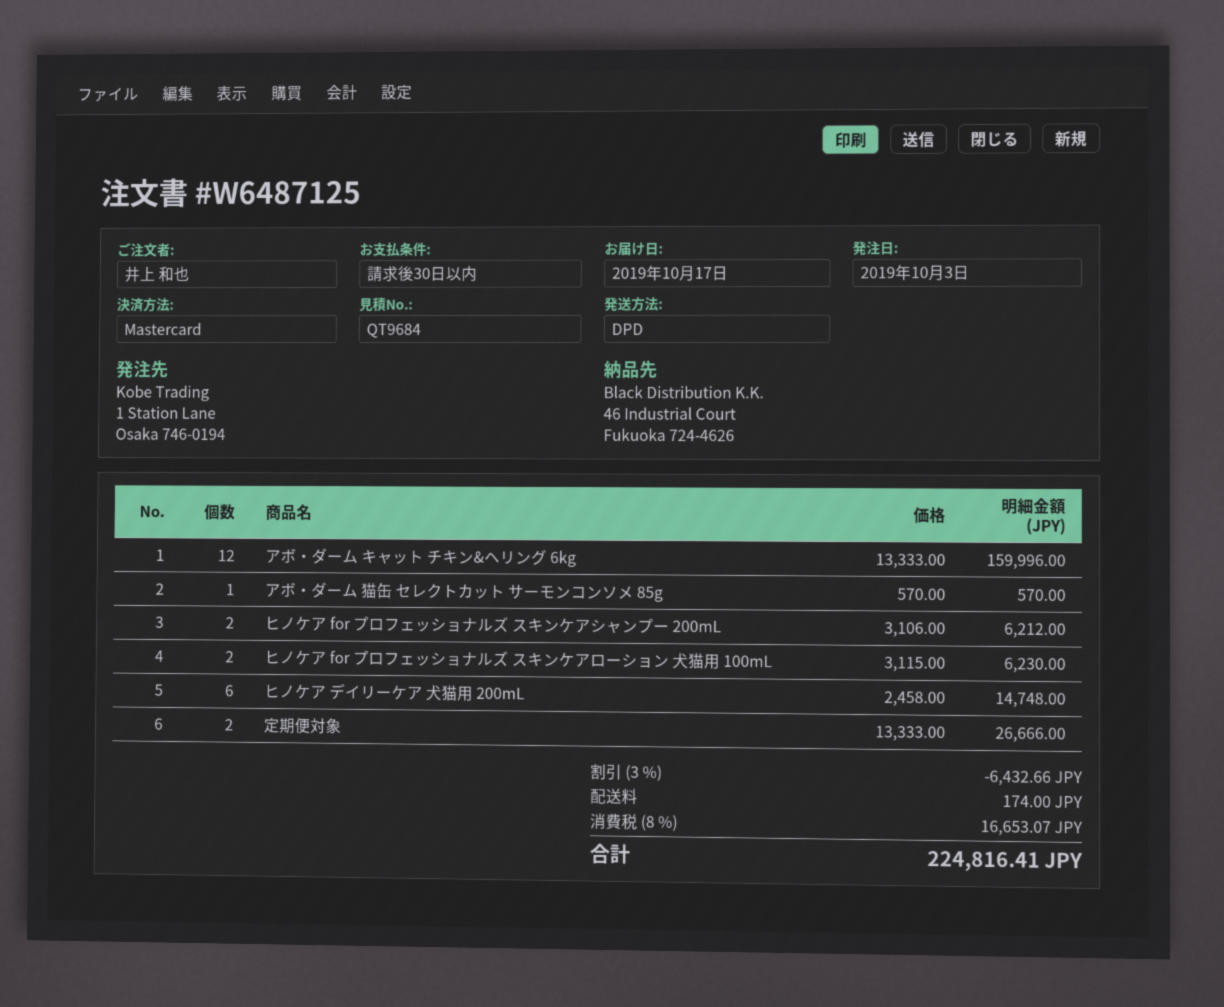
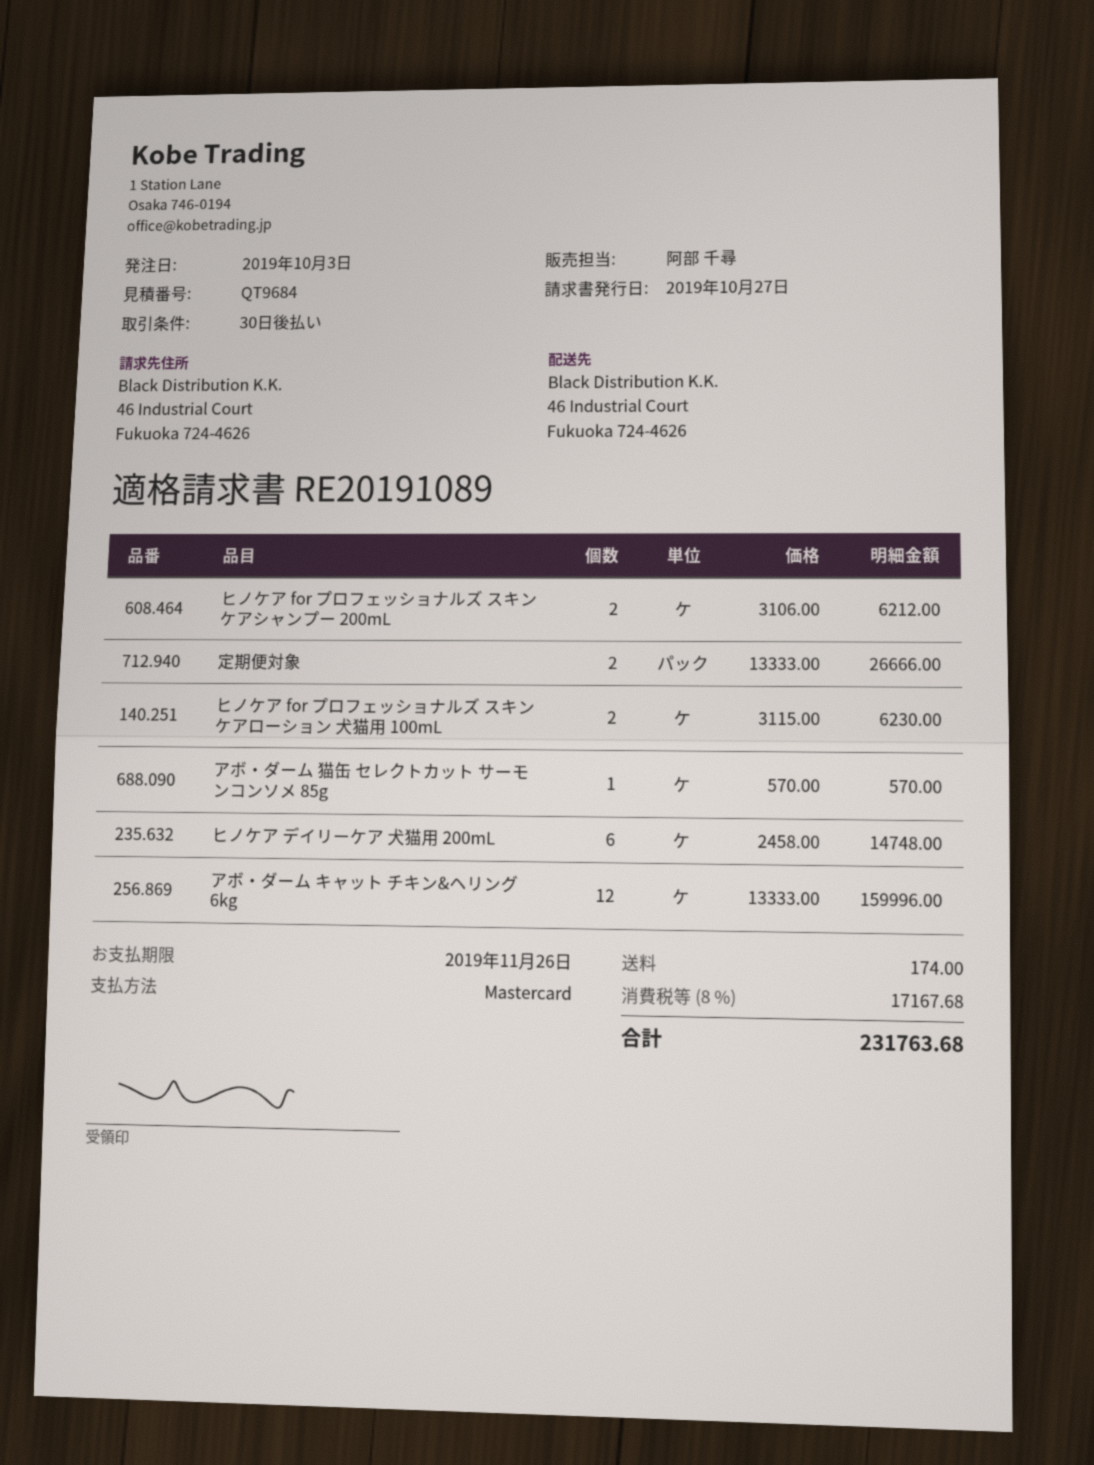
discount: 3% = 6432.66 -> none
tax: 8% = 16653.07 -> 8% = 17167.68
total: 224816.41 -> 231763.68

